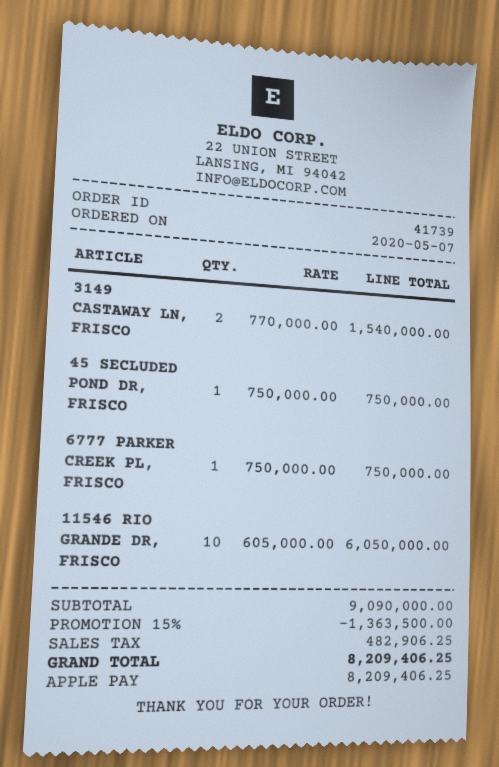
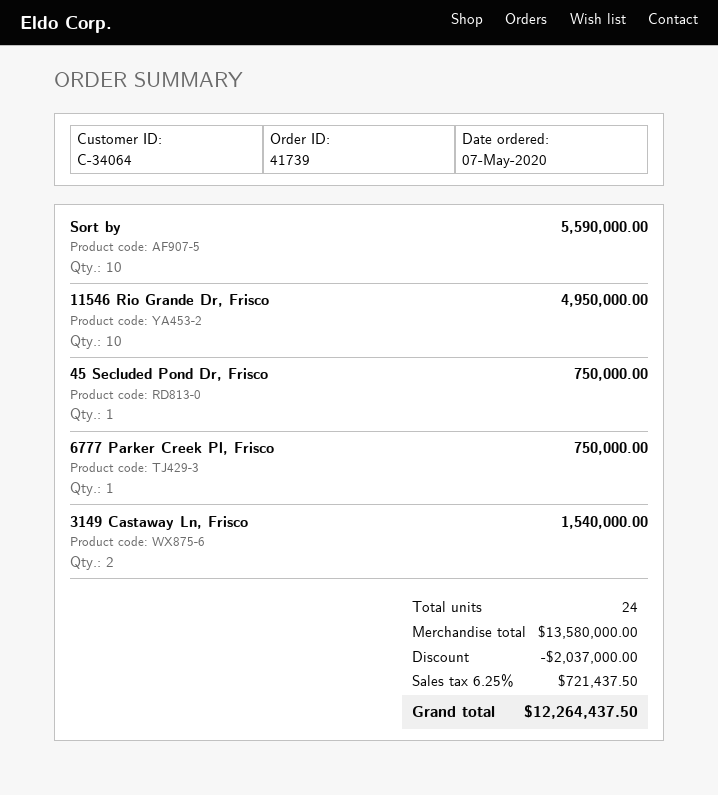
11546 RIO GRANDE DR, FRISCO: 10 for 6050000.00 -> 10 for 4950000.00
Sort by: none -> 10 for 5590000.00
subtotal: 9090000.00 -> 13580000.00
discount: 1363500.00 -> 2037000.00
tax: 482906.25 -> 721437.50
total: 8209406.25 -> 12264437.50

